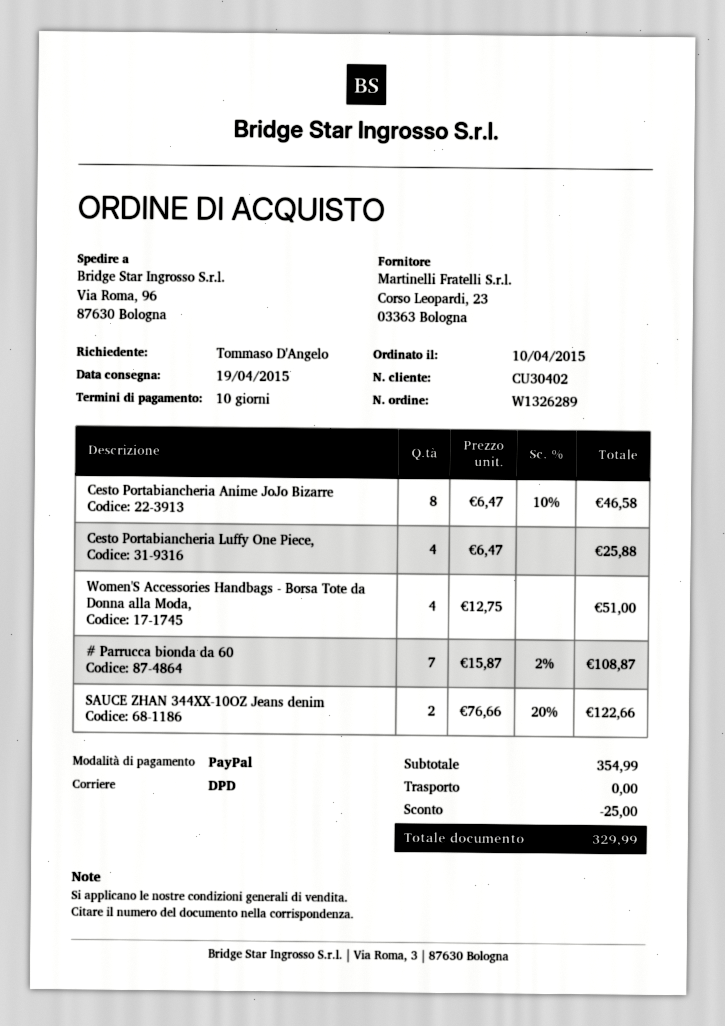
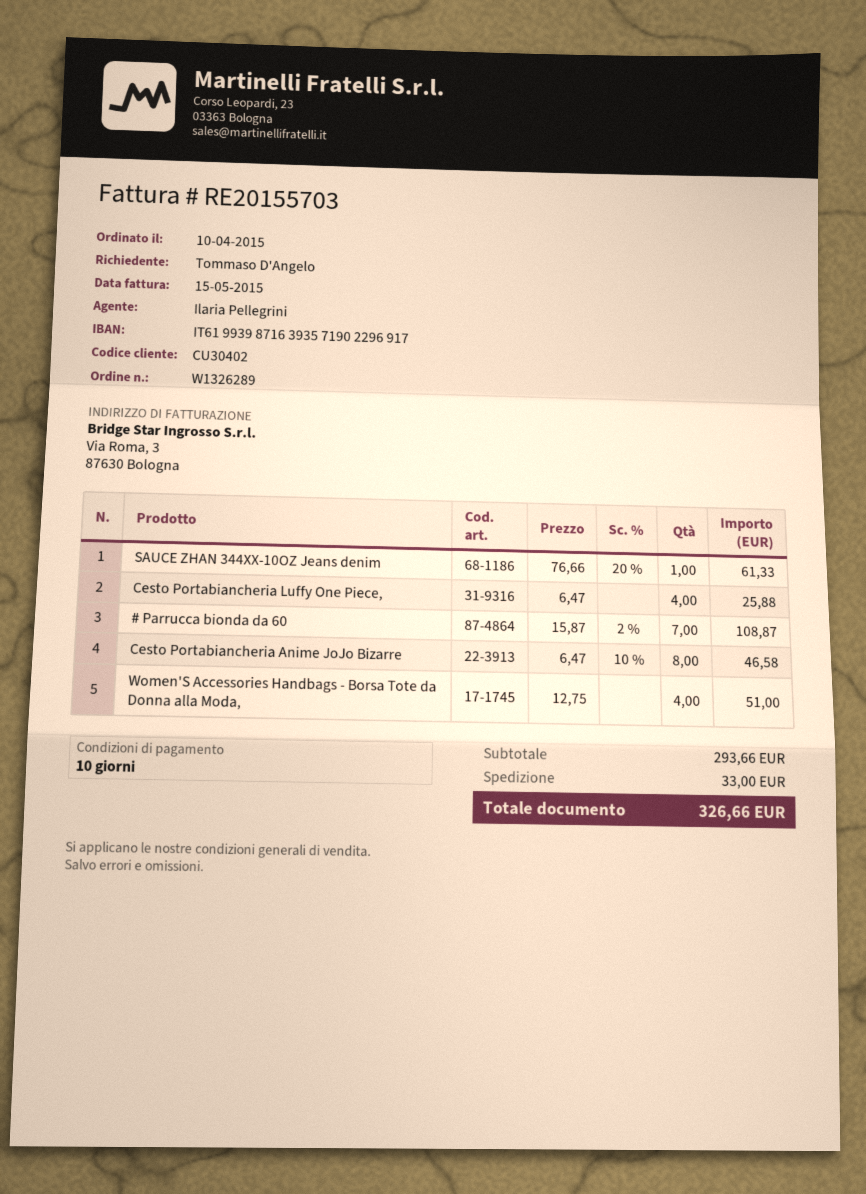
SAUCE ZHAN 344XX-10OZ Jeans denim: 2 x 76.66 - 20% = 122.66 -> 1 x 76.66 - 20% = 61.33
subtotal: 354.99 -> 293.66
discount: 25.00 -> none
shipping: 0.00 -> 33.00
total: 329.99 -> 326.66

